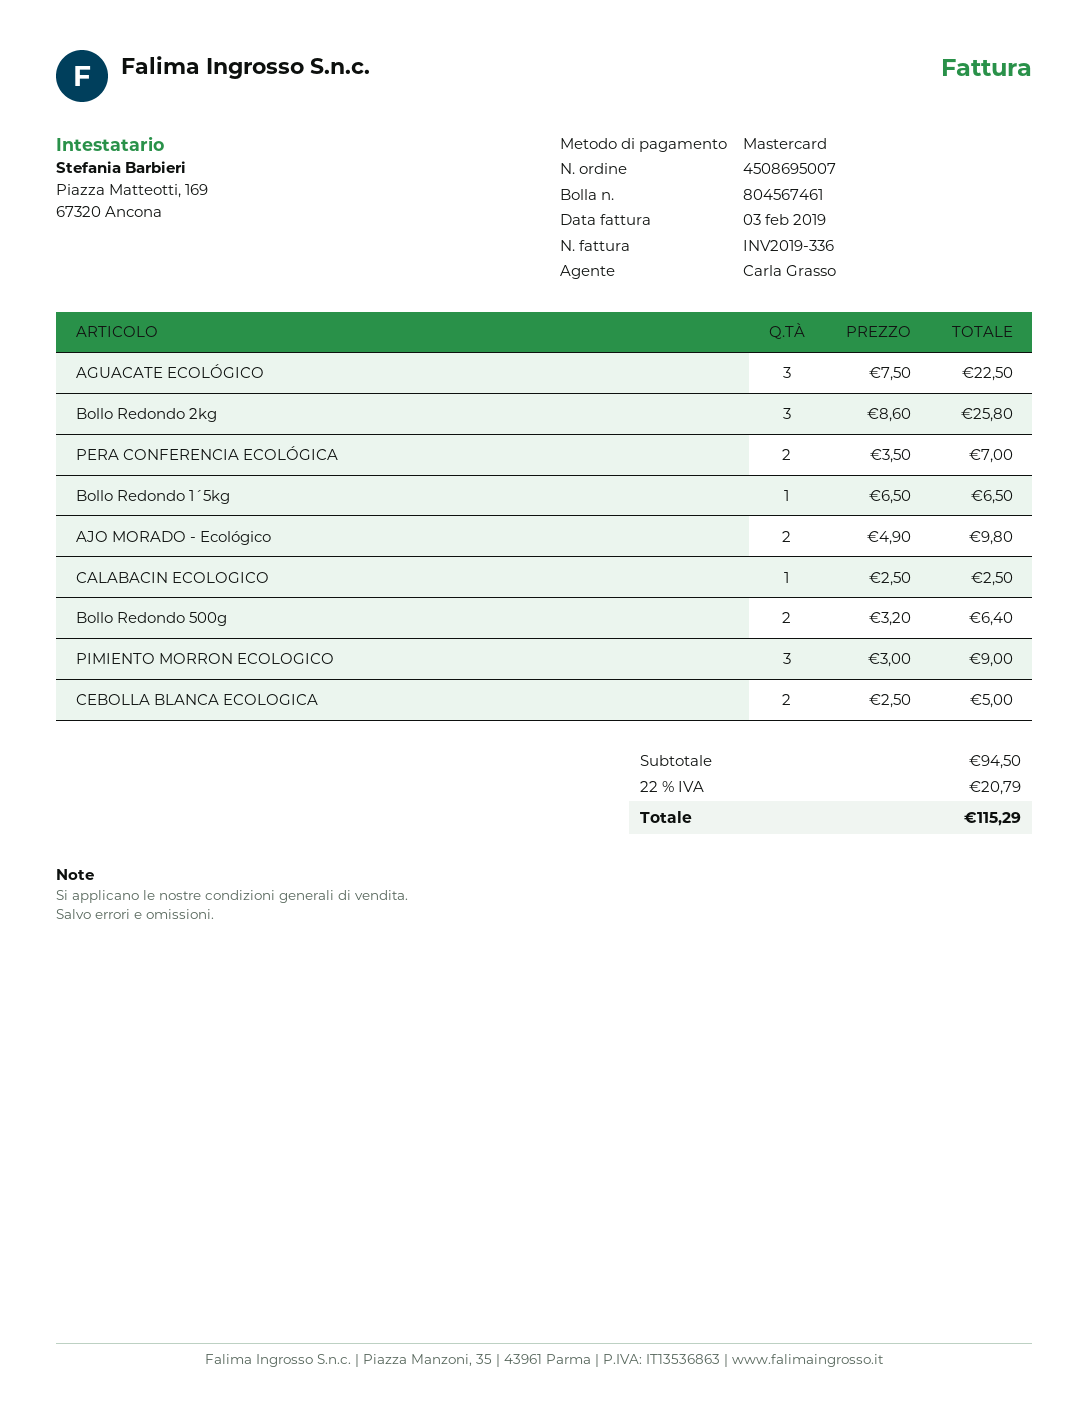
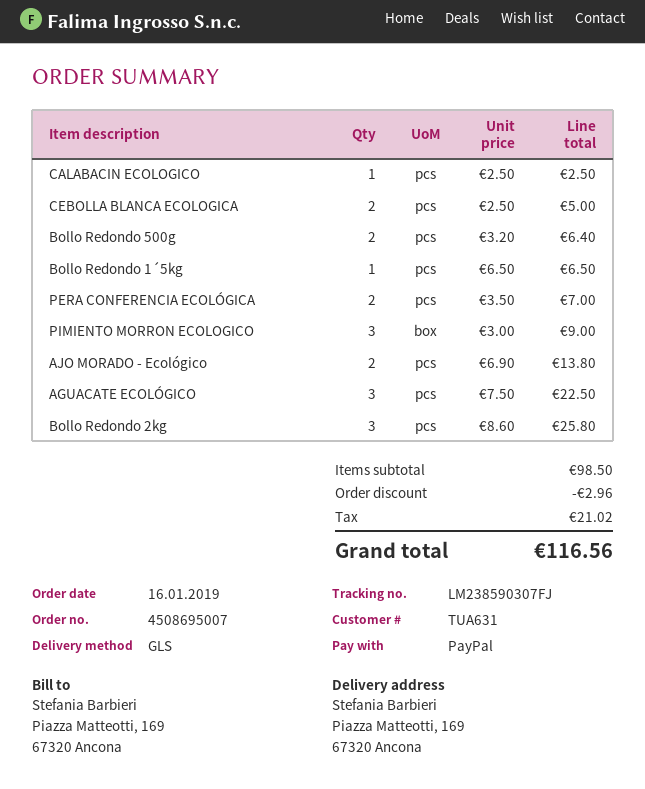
payment method: Mastercard -> PayPal
AJO MORADO - Ecológico: 2 x 4.90 = 9.80 -> 2 x 6.90 = 13.80
subtotal: 94.50 -> 98.50
discount: none -> 2.96
tax: 20.79 -> 21.02
total: 115.29 -> 116.56

